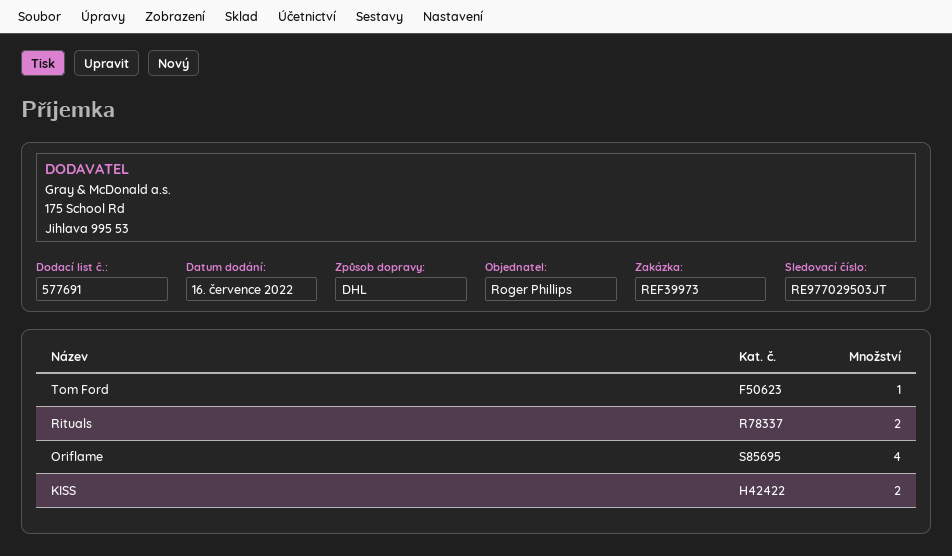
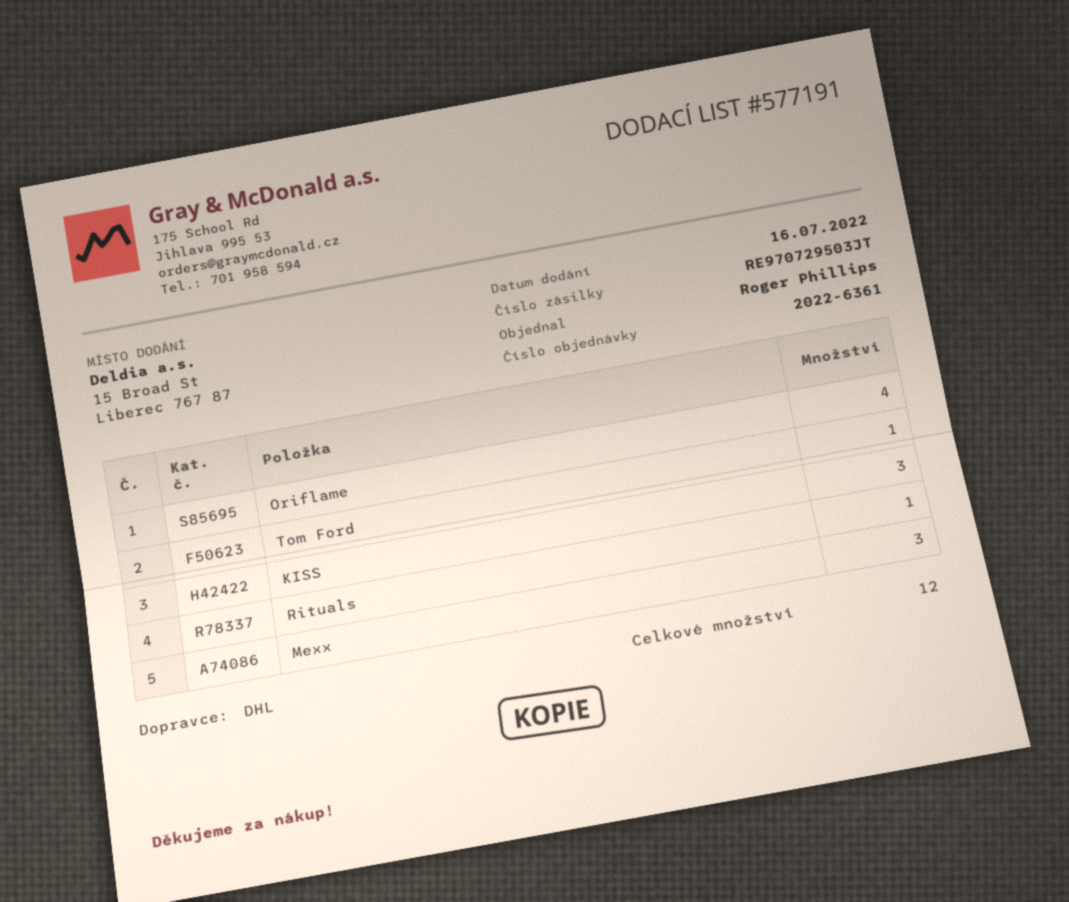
delivery note number: 577691 -> 577191
tracking number: RE977029503JT -> RE970729503JT
Rituals: 2 -> 1
KISS: 2 -> 3
Mexx: none -> 3

